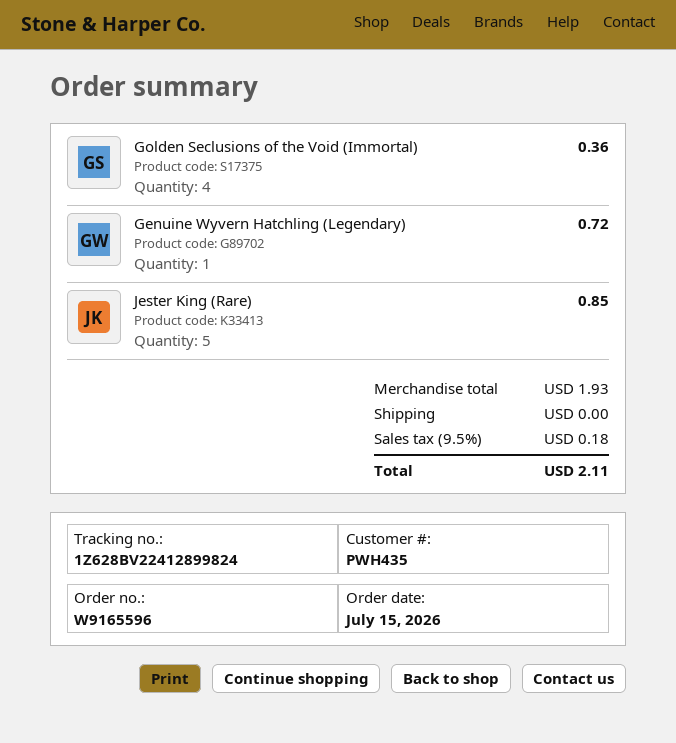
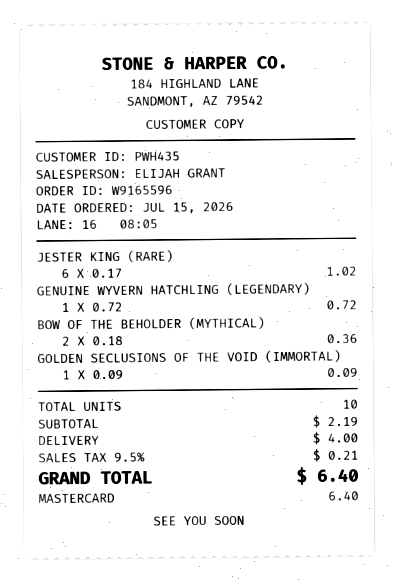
Golden Seclusions of the Void (Immortal): 4 for 0.36 -> 1 for 0.09
Jester King (Rare): 5 for 0.85 -> 6 for 1.02
BOW OF THE BEHOLDER (MYTHICAL): none -> 2 for 0.36
subtotal: 1.93 -> 2.19
shipping: 0.00 -> 4.00
tax: 9.5% = 0.18 -> 9.5% = 0.21
total: 2.11 -> 6.40

